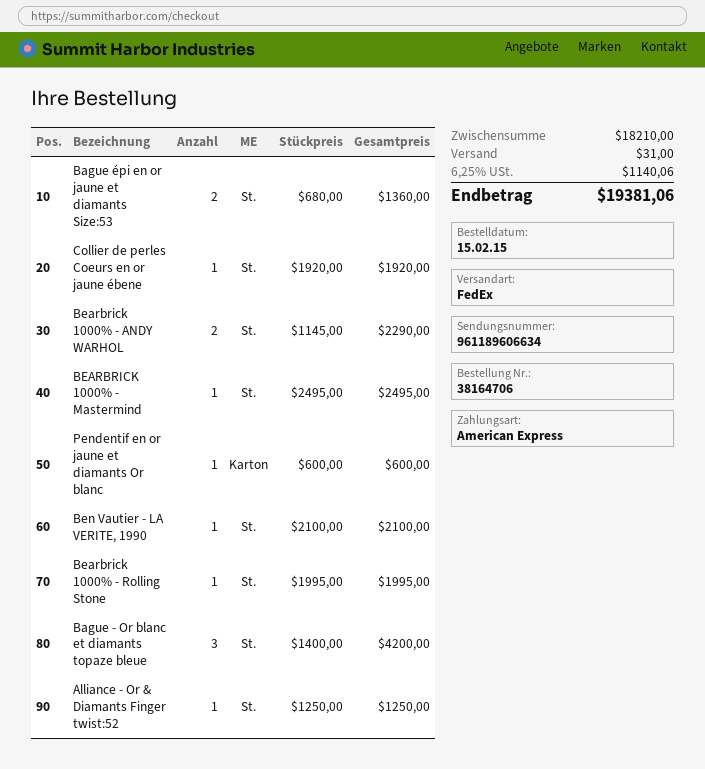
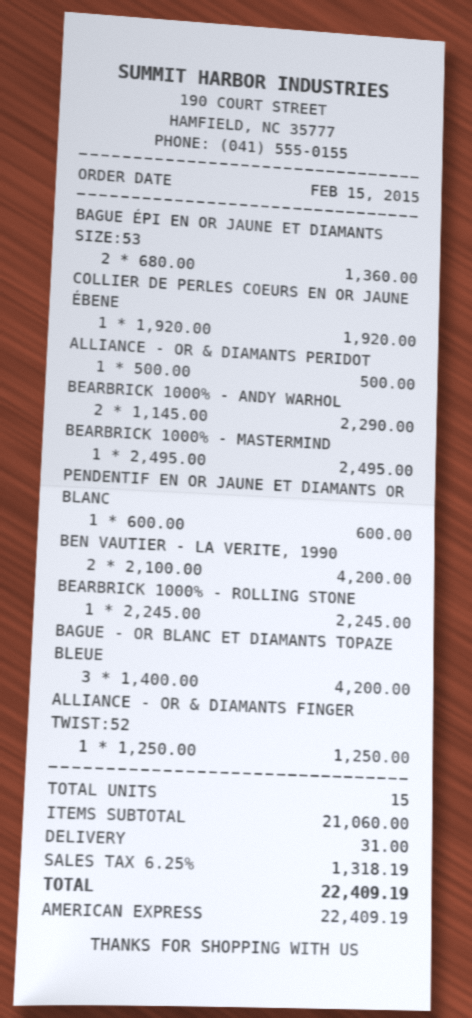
Ben Vautier - LA VERITE, 1990: 1 x 2100.00 = 2100.00 -> 2 x 2100.00 = 4200.00
Bearbrick 1000% - Rolling Stone: 1 x 1995.00 = 1995.00 -> 1 x 2245.00 = 2245.00
ALLIANCE - OR & DIAMANTS PERIDOT: none -> 1 x 500.00 = 500.00
subtotal: 18210.00 -> 21060.00
tax: 6.25% = 1140.06 -> 6.25% = 1318.19
total: 19381.06 -> 22409.19

